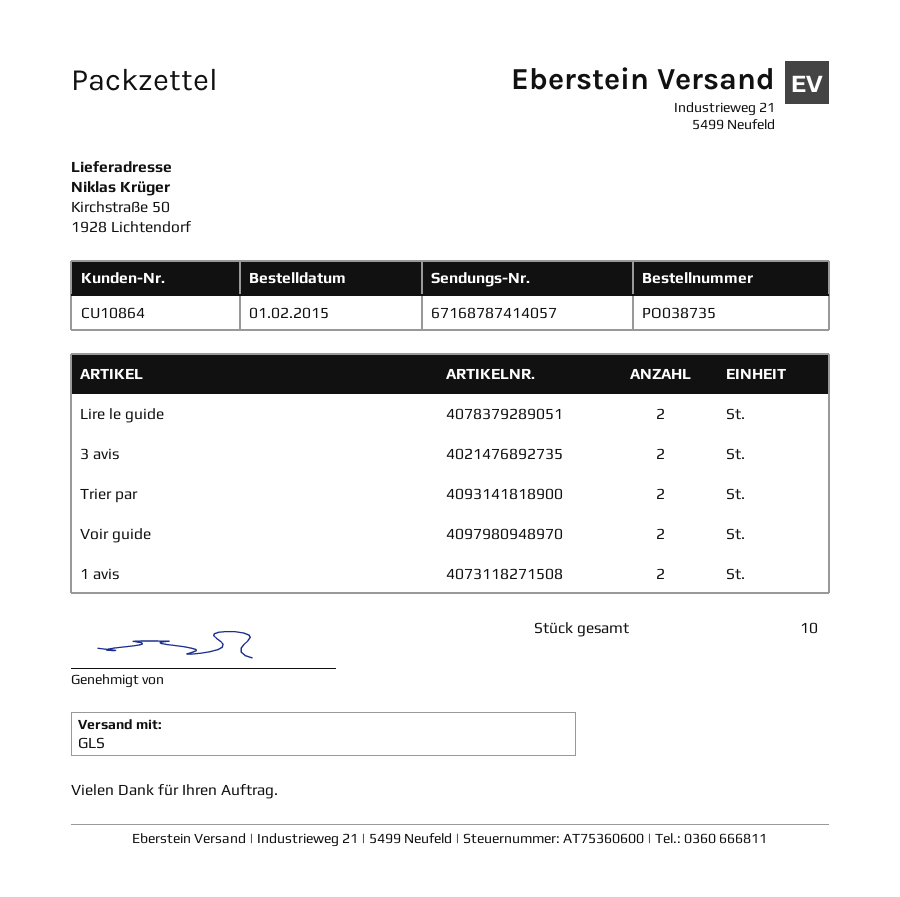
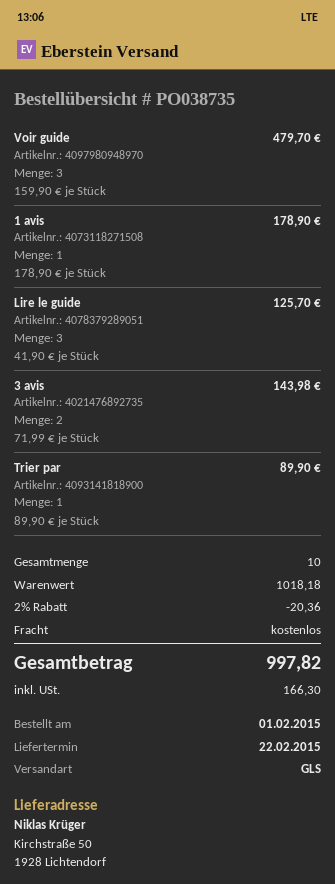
Lire le guide: 2 -> 3
Trier par: 2 -> 1
Voir guide: 2 -> 3
1 avis: 2 -> 1

